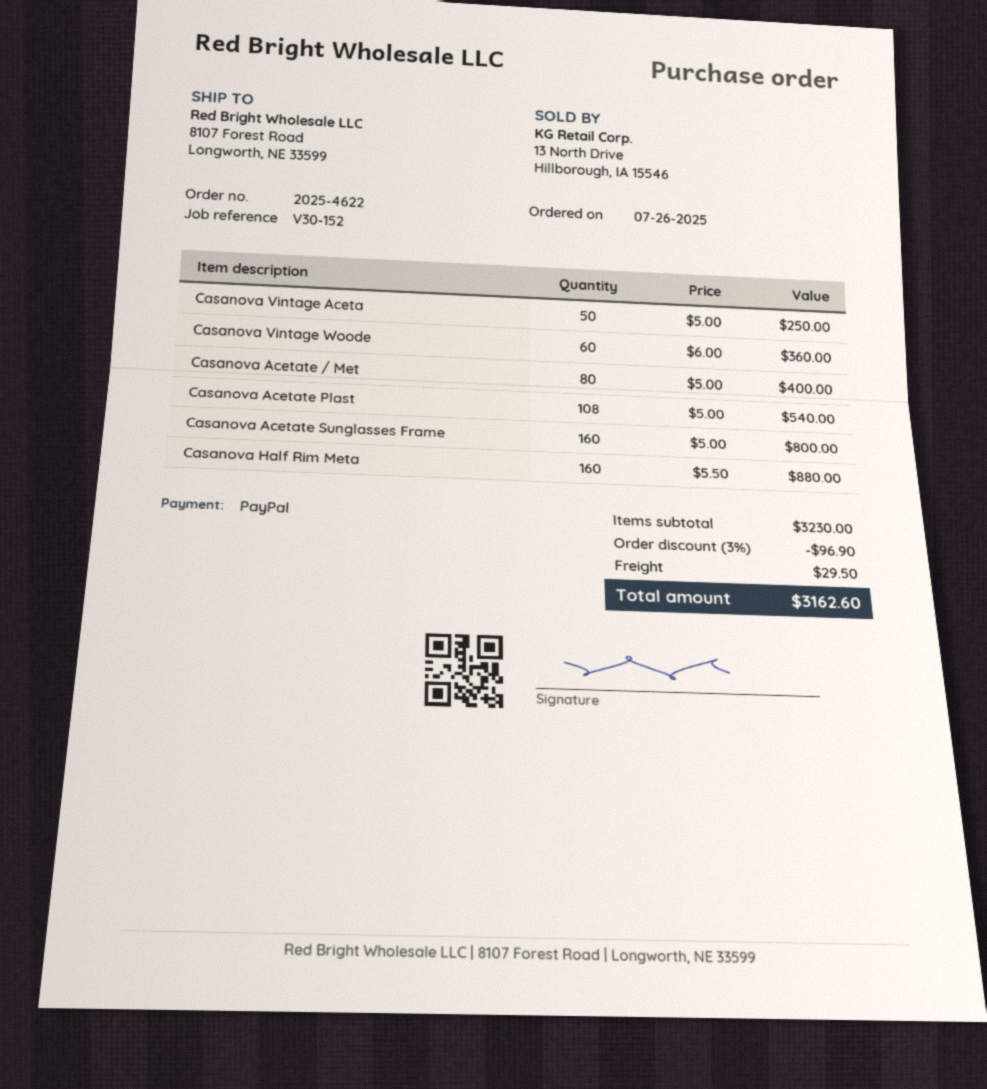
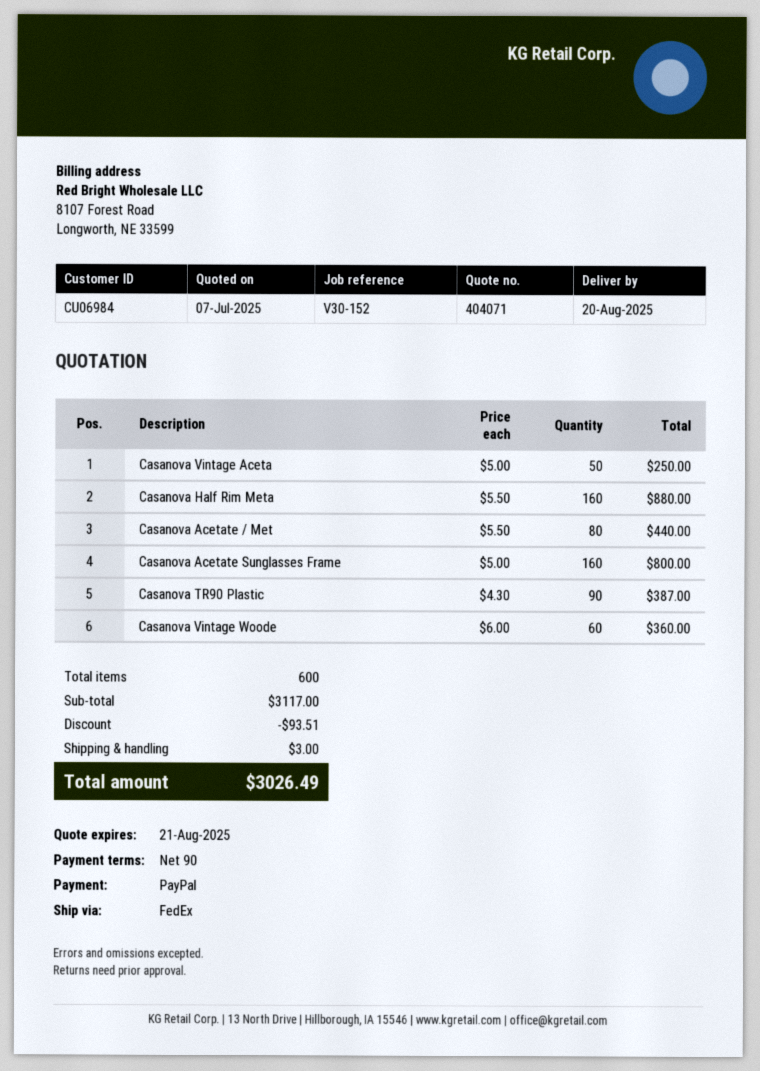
Casanova Acetate / Met: 80 x 5.00 = 400.00 -> 80 x 5.50 = 440.00
Casanova Acetate Plast: 108 x 5.00 = 540.00 -> none
Casanova TR90 Plastic: none -> 90 x 4.30 = 387.00
subtotal: 3230.00 -> 3117.00
discount: 96.90 -> 93.51
shipping: 29.50 -> 3.00
total: 3162.60 -> 3026.49

